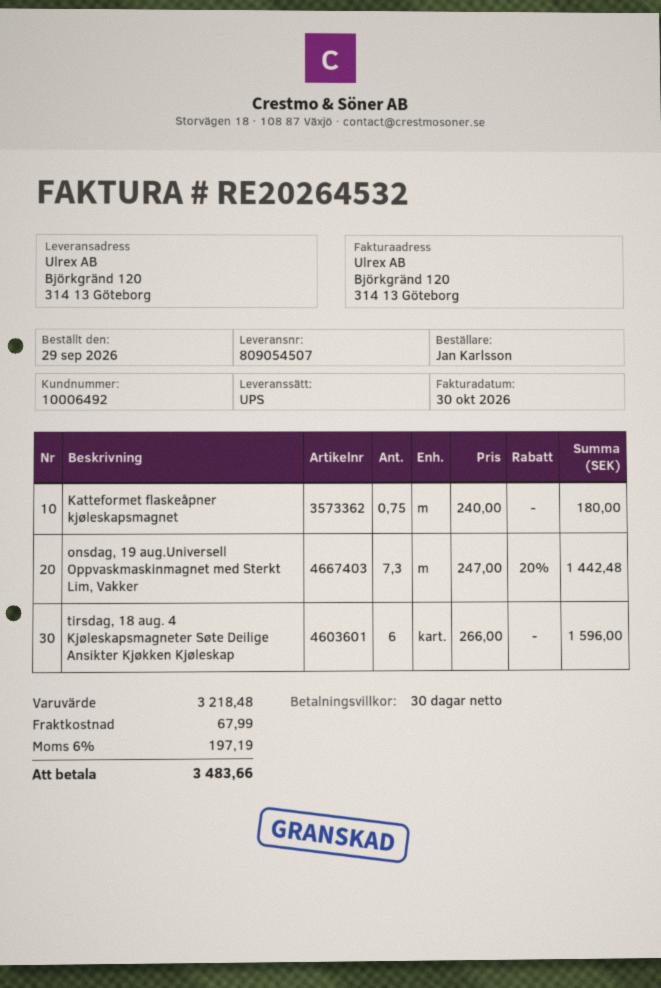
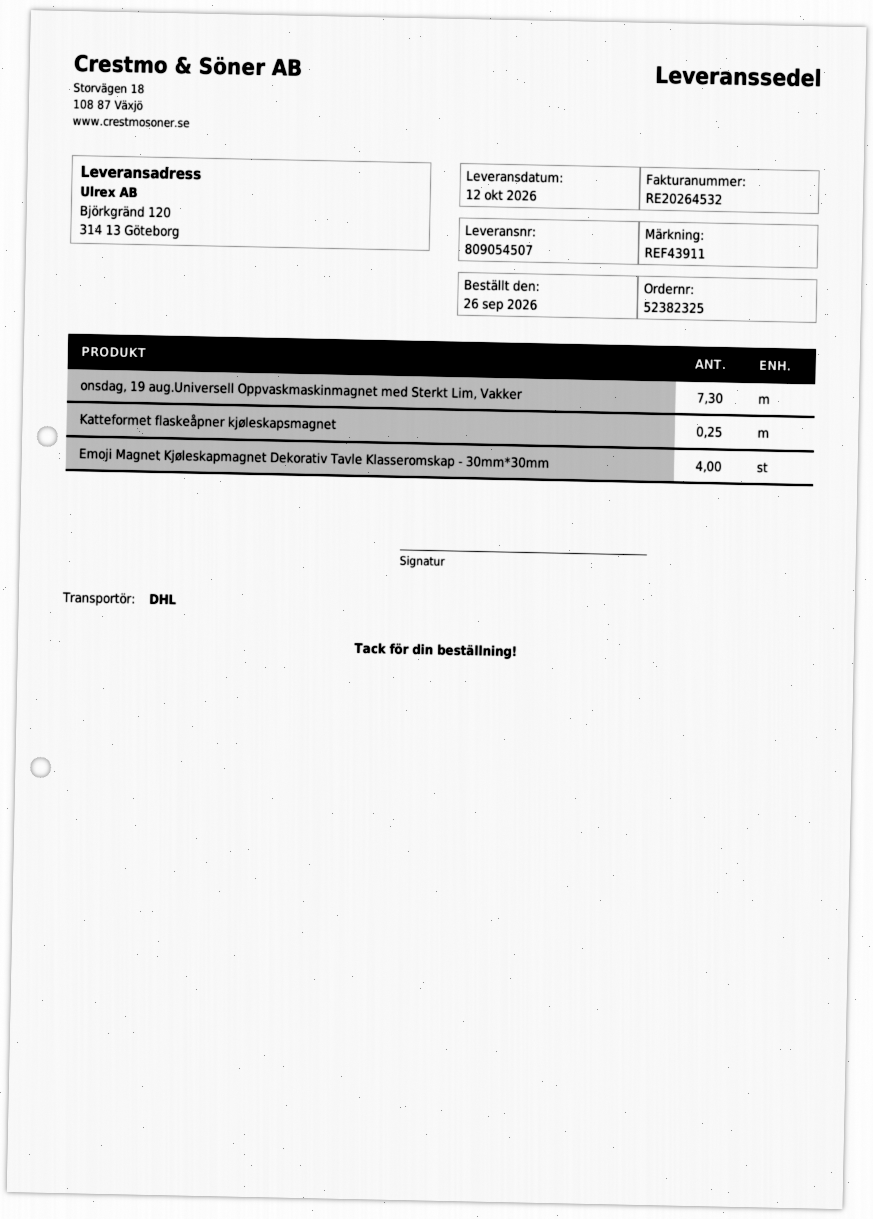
order date: 2026-09-29 -> 2026-09-26
shipping method: UPS -> DHL
Katteformet flaskeåpner kjøleskapsmagnet: 0.75 -> 0.25
tirsdag, 18 aug. 4 Kjøleskapsmagneter Søte Deilige Ansikter Kjøkken Kjøleskap: 6 -> none
Emoji Magnet Kjøleskapmagnet Dekorativ Tavle Klasseromskap - 30mm*30mm: none -> 4

